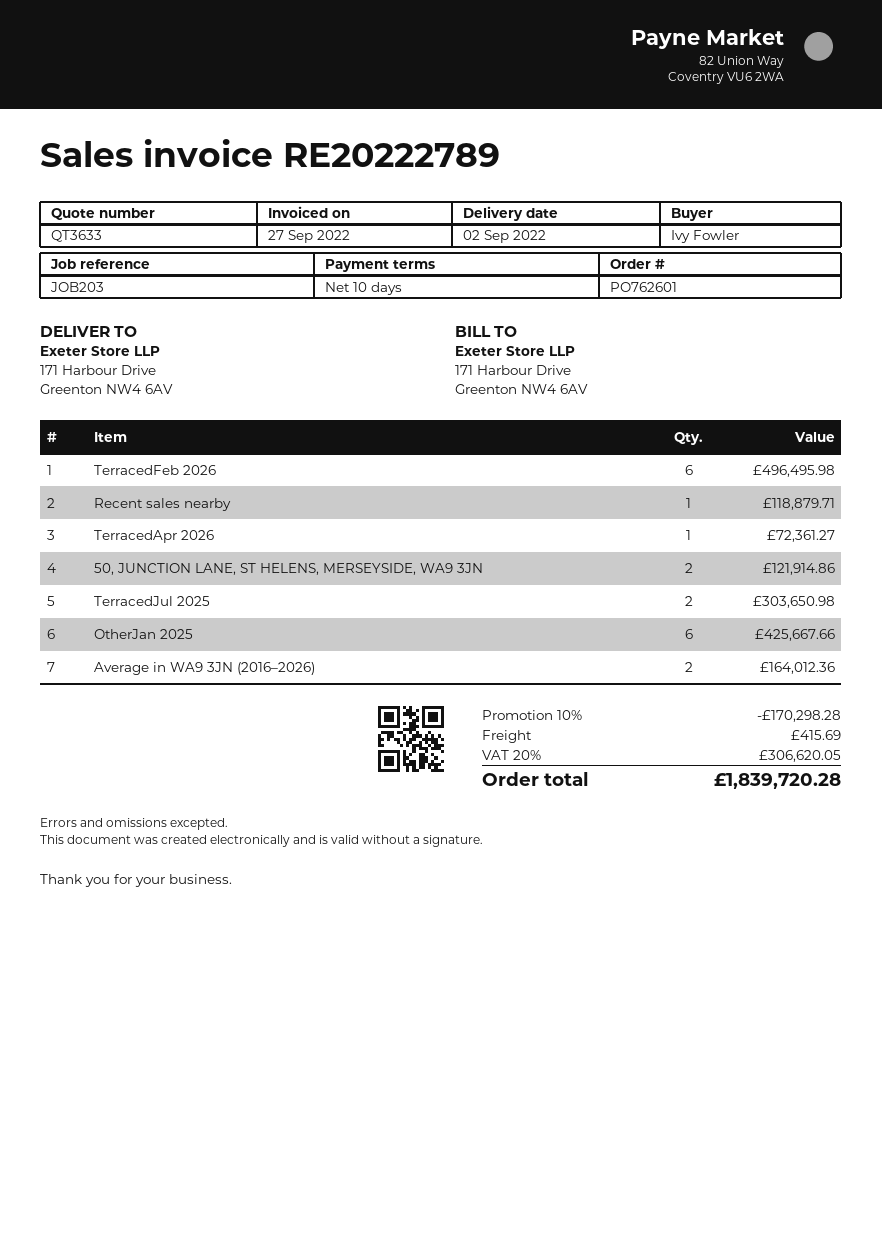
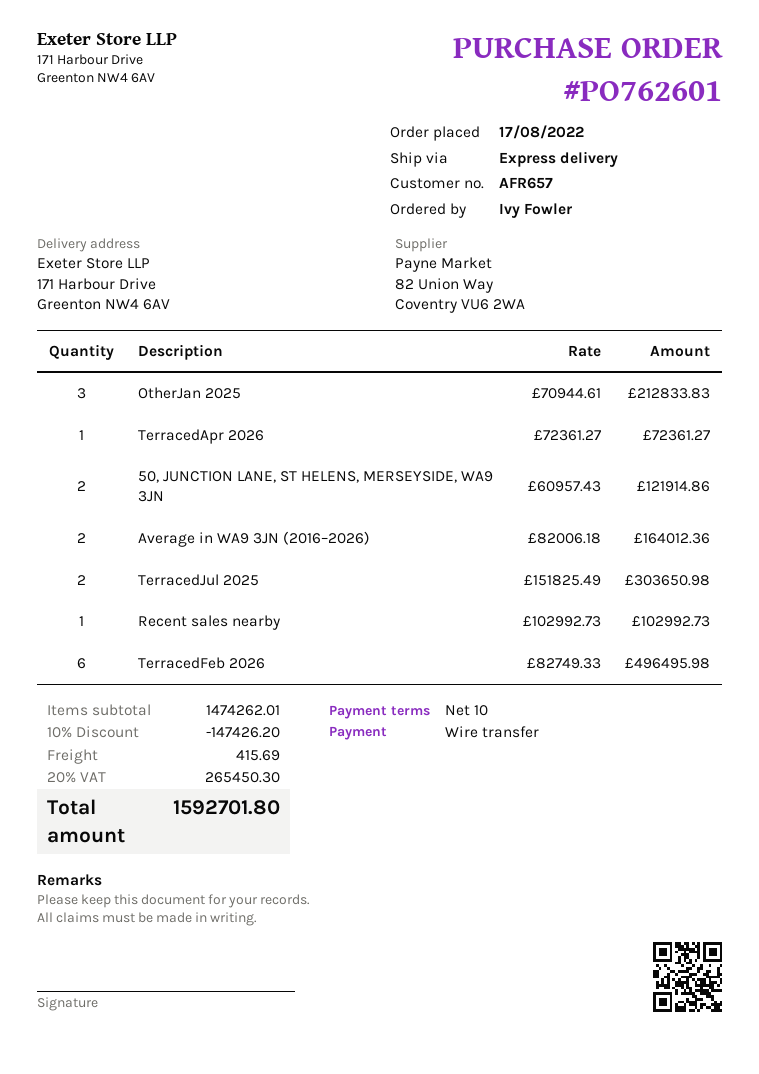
Recent sales nearby: 1 for 118879.71 -> 1 for 102992.73
OtherJan 2025: 6 for 425667.66 -> 3 for 212833.83
discount: 10% = 170298.28 -> 10% = 147426.20
tax: 20% = 306620.05 -> 20% = 265450.30
total: 1839720.28 -> 1592701.80

